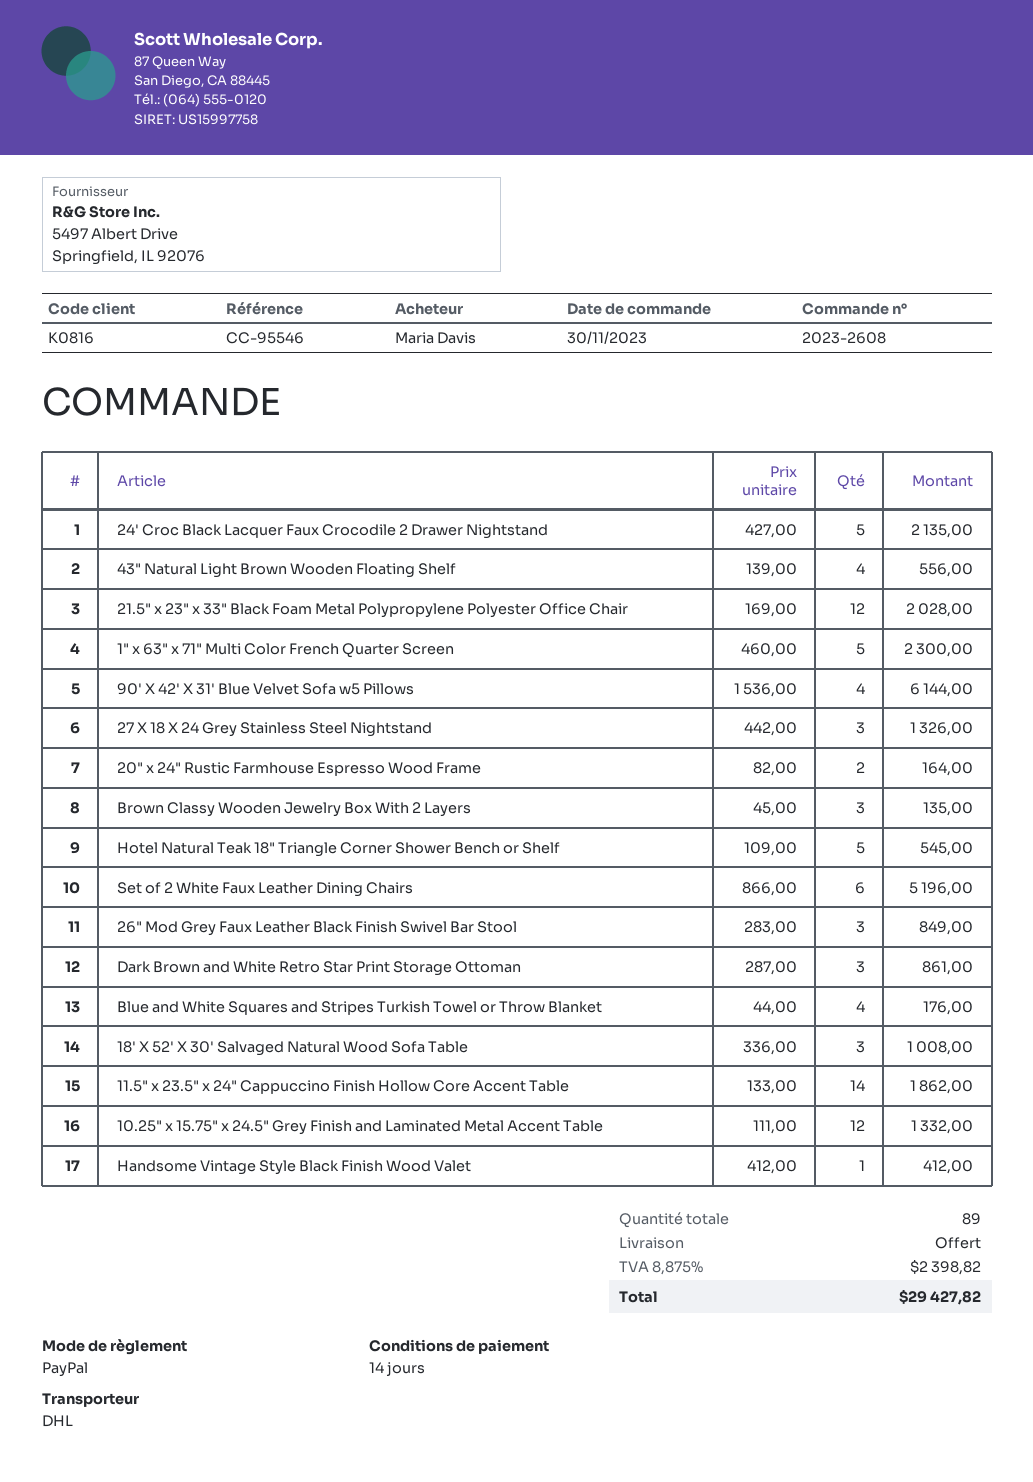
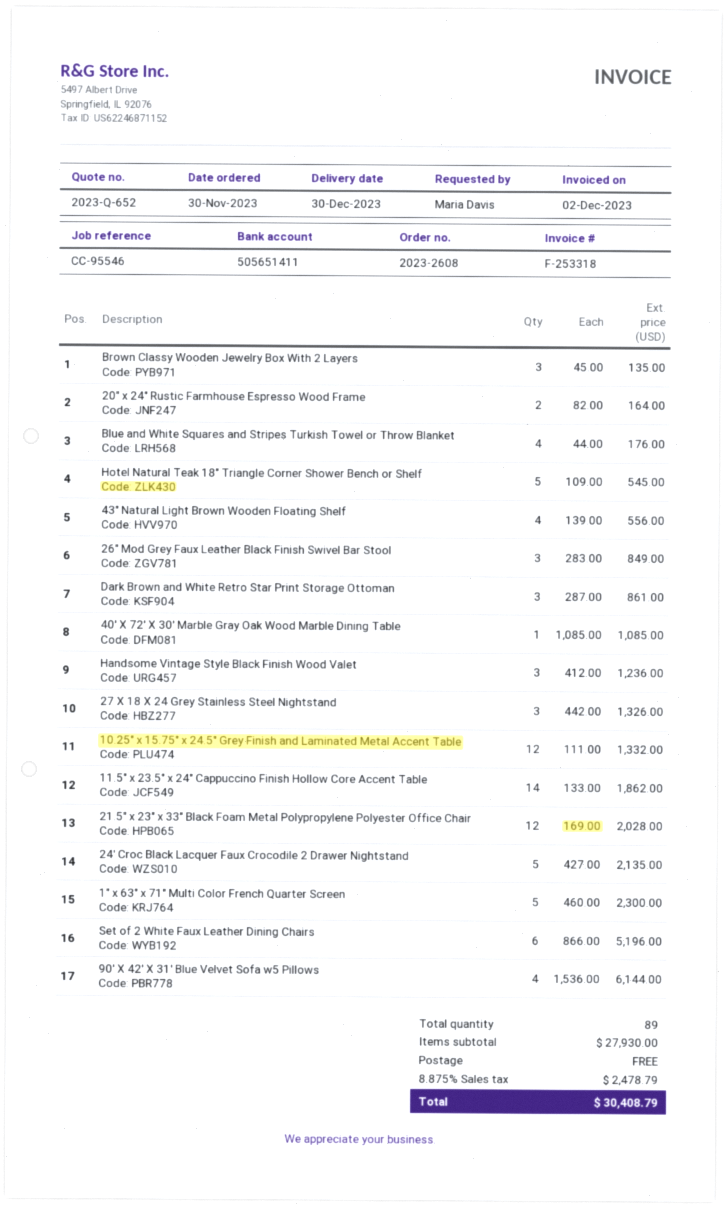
18' X 52' X 30' Salvaged Natural Wood Sofa Table: 3 x 336.00 = 1008.00 -> none
Handsome Vintage Style Black Finish Wood Valet: 1 x 412.00 = 412.00 -> 3 x 412.00 = 1236.00
40' X 72' X 30' Marble Gray Oak Wood Marble Dining Table: none -> 1 x 1085.00 = 1085.00
tax: 8.875% = 2398.82 -> 8.875% = 2478.79
total: 29427.82 -> 30408.79

